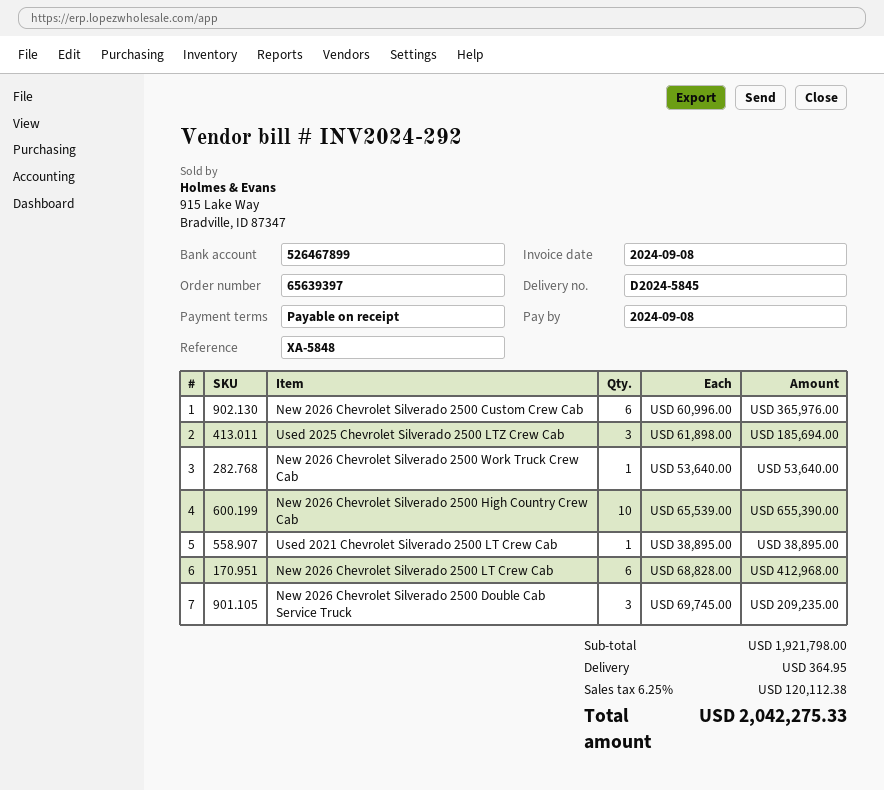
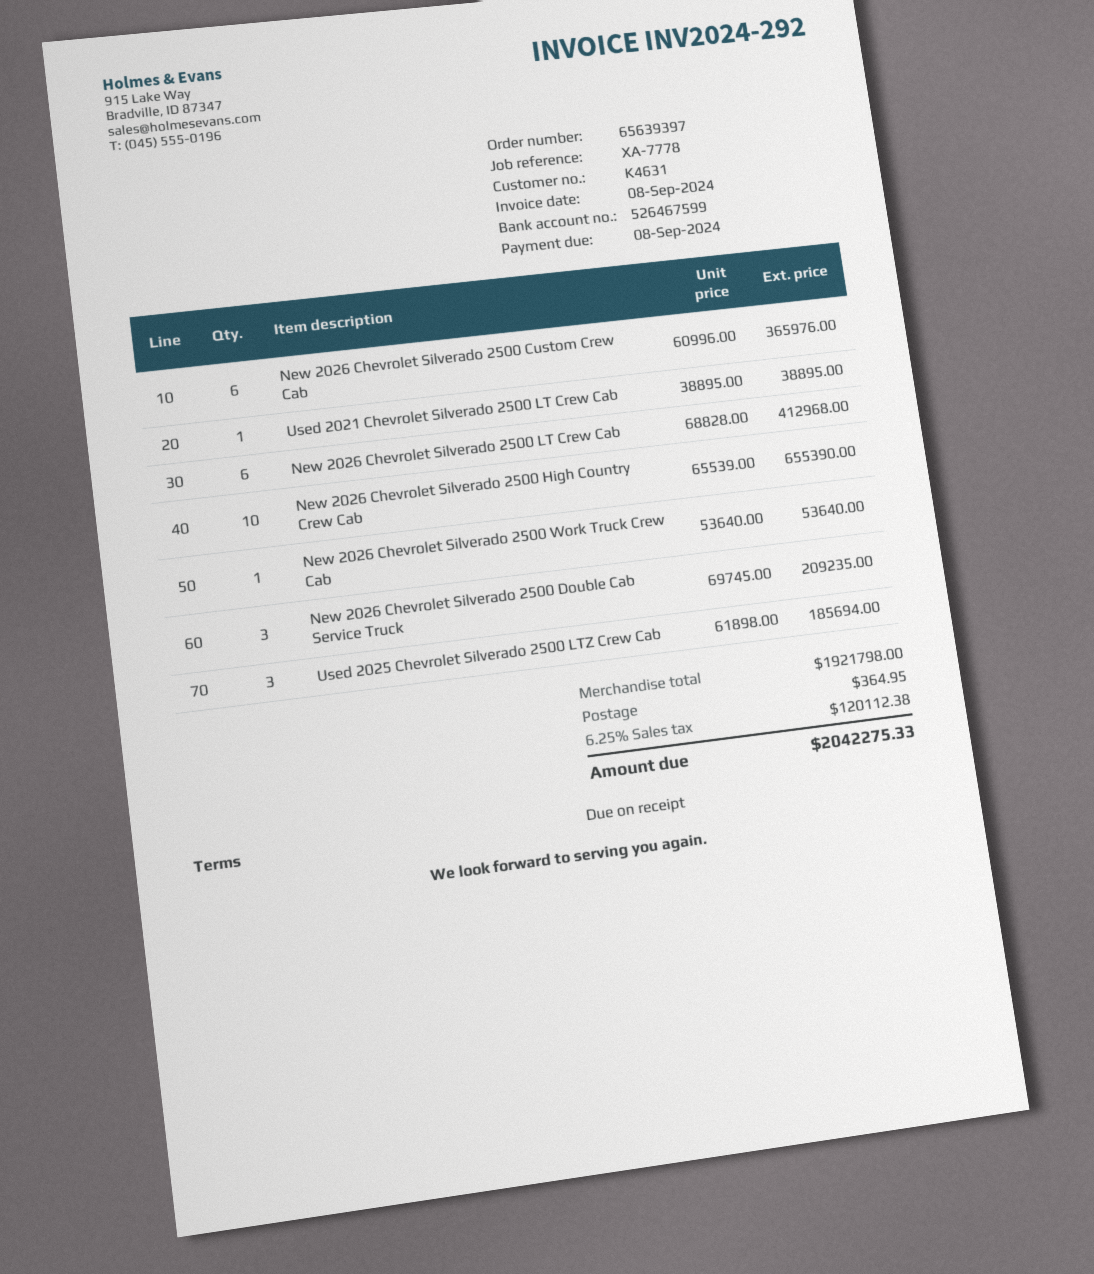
reference: XA-5848 -> XA-7778
bank account: 526467899 -> 526467599

